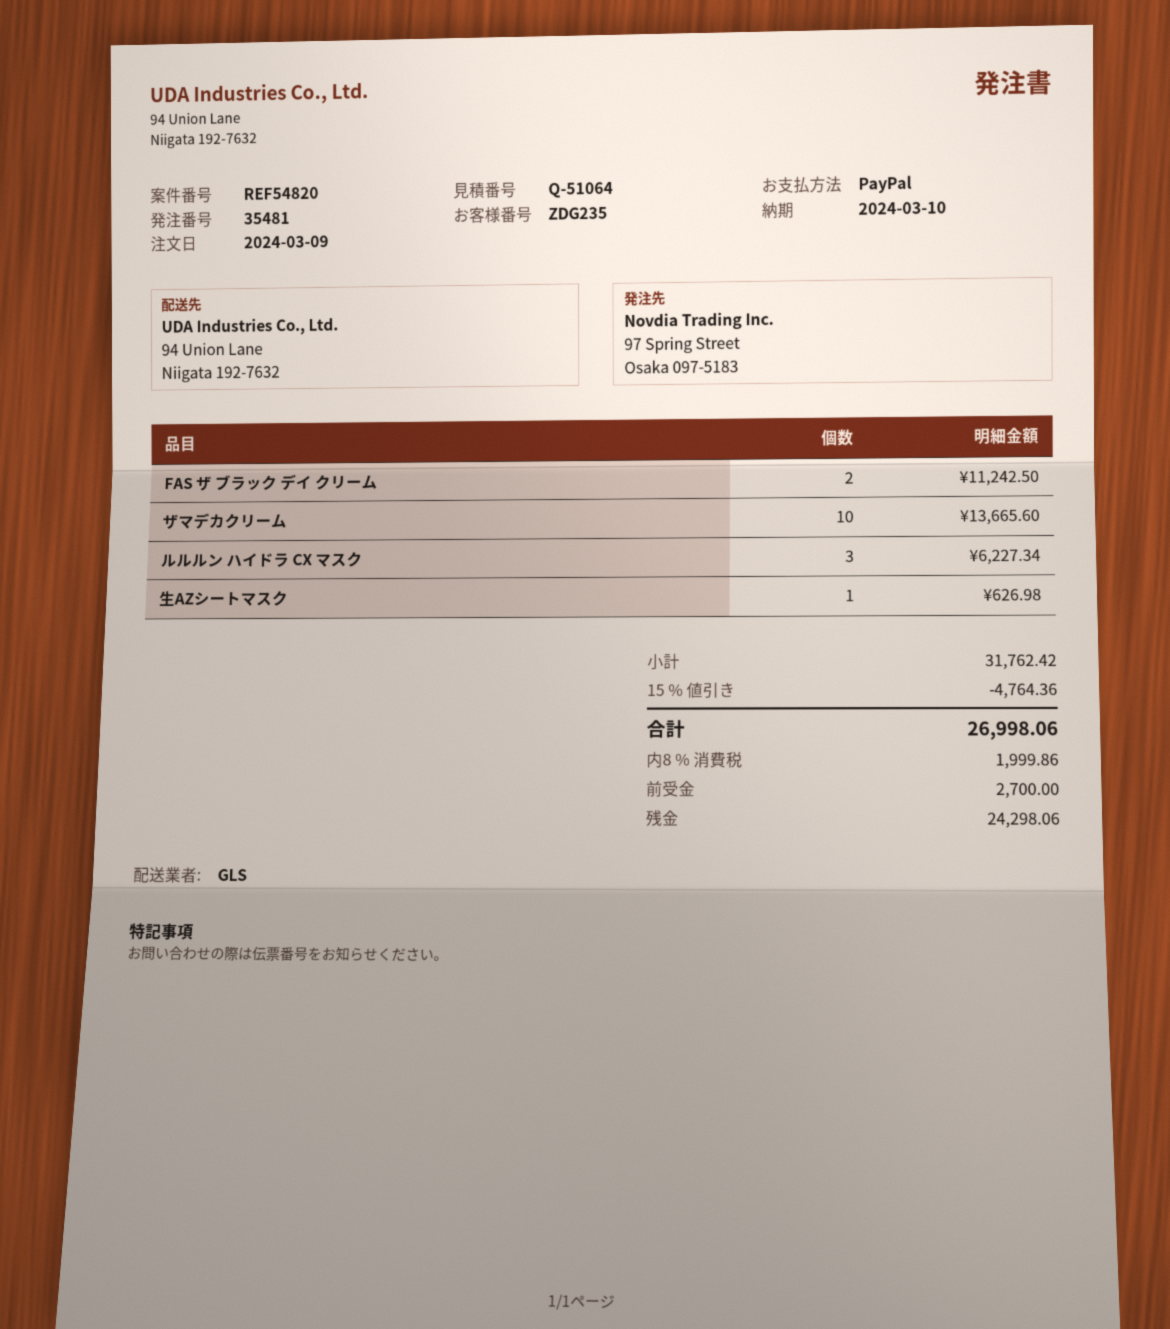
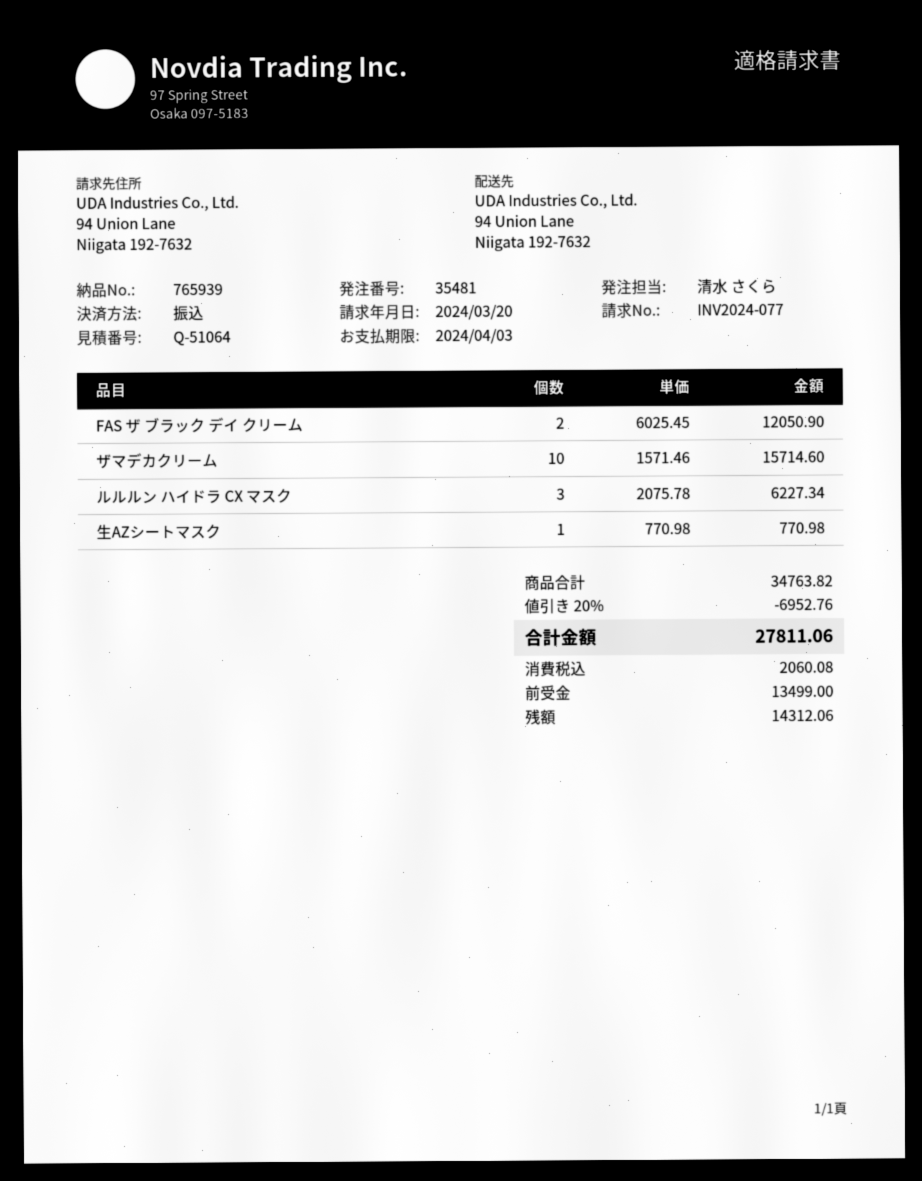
payment method: PayPal -> bank transfer
FAS ザ ブラック デイ クリーム: 2 for 11242.50 -> 2 for 12050.90
ザマデカクリーム: 10 for 13665.60 -> 10 for 15714.60
生AZシートマスク: 1 for 626.98 -> 1 for 770.98
subtotal: 31762.42 -> 34763.82
discount: 15% = 4764.36 -> 20% = 6952.76
tax: 1999.86 -> 2060.08
total: 26998.06 -> 27811.06
deposit: 2700.00 -> 13499.00
balance: 24298.06 -> 14312.06

